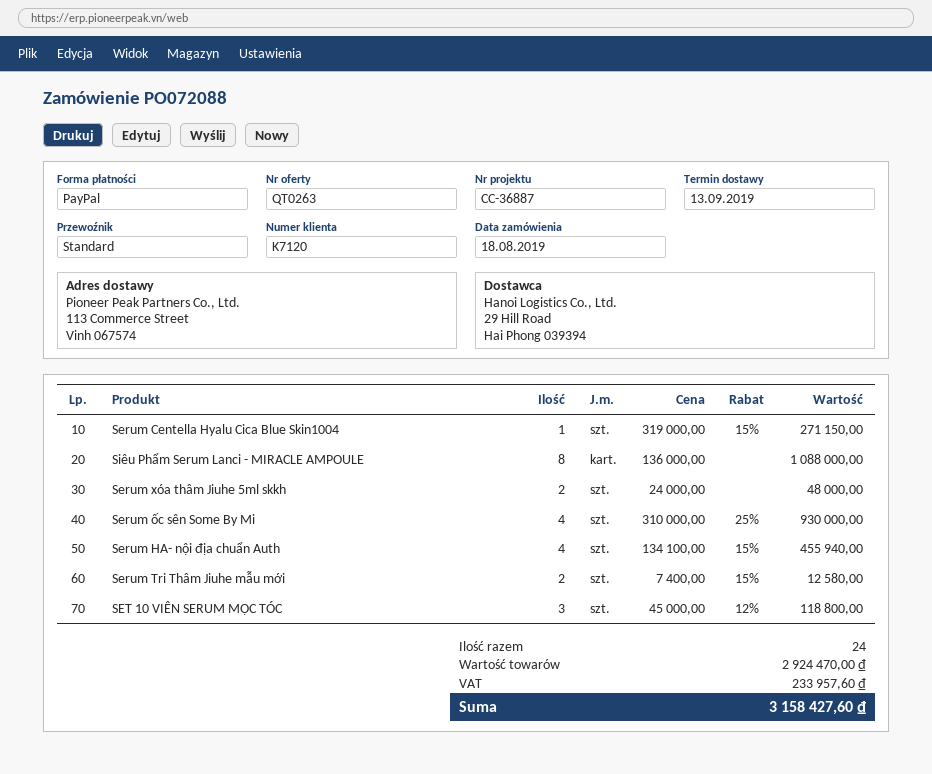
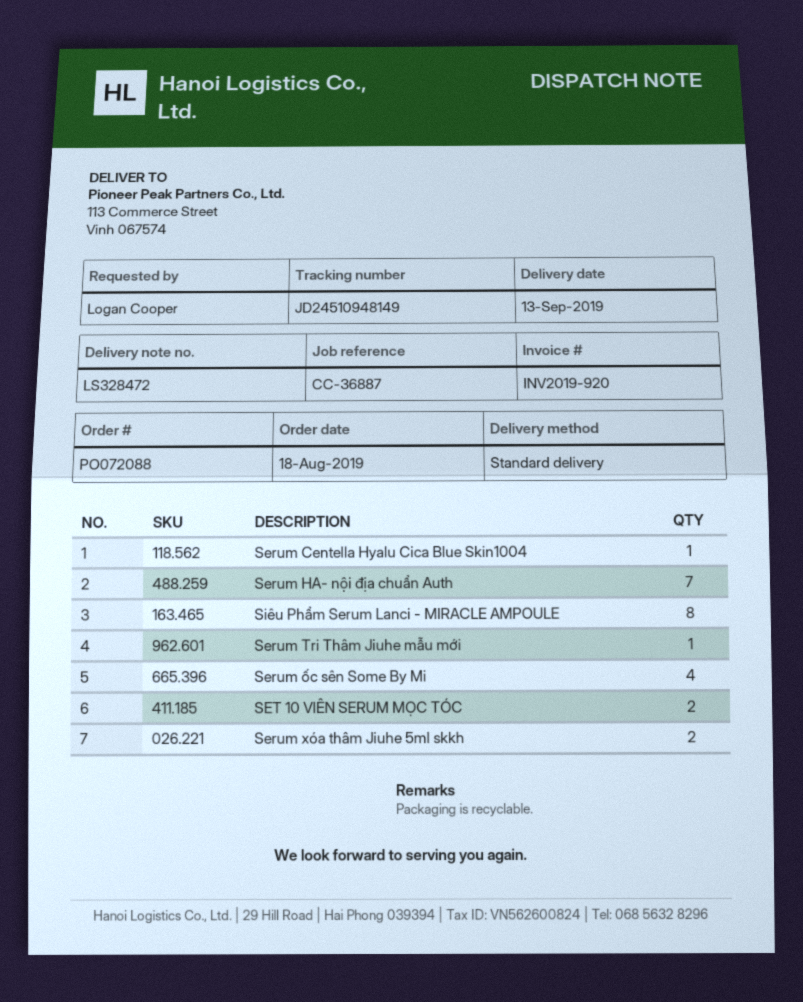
Serum HA- nội địa chuẩn Auth: 4 -> 7
Serum Tri Thâm Jiuhe mẫu mới: 2 -> 1
SET 10 VIÊN SERUM MỌC TÓC: 3 -> 2

